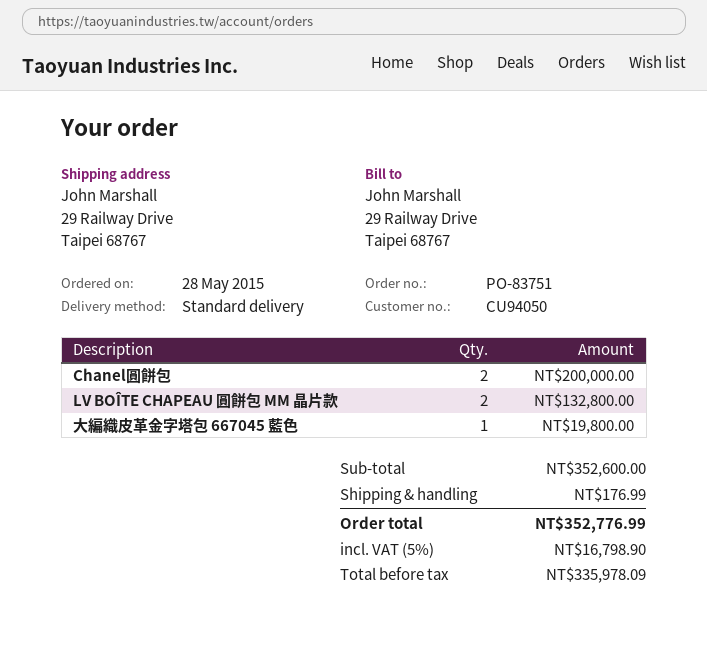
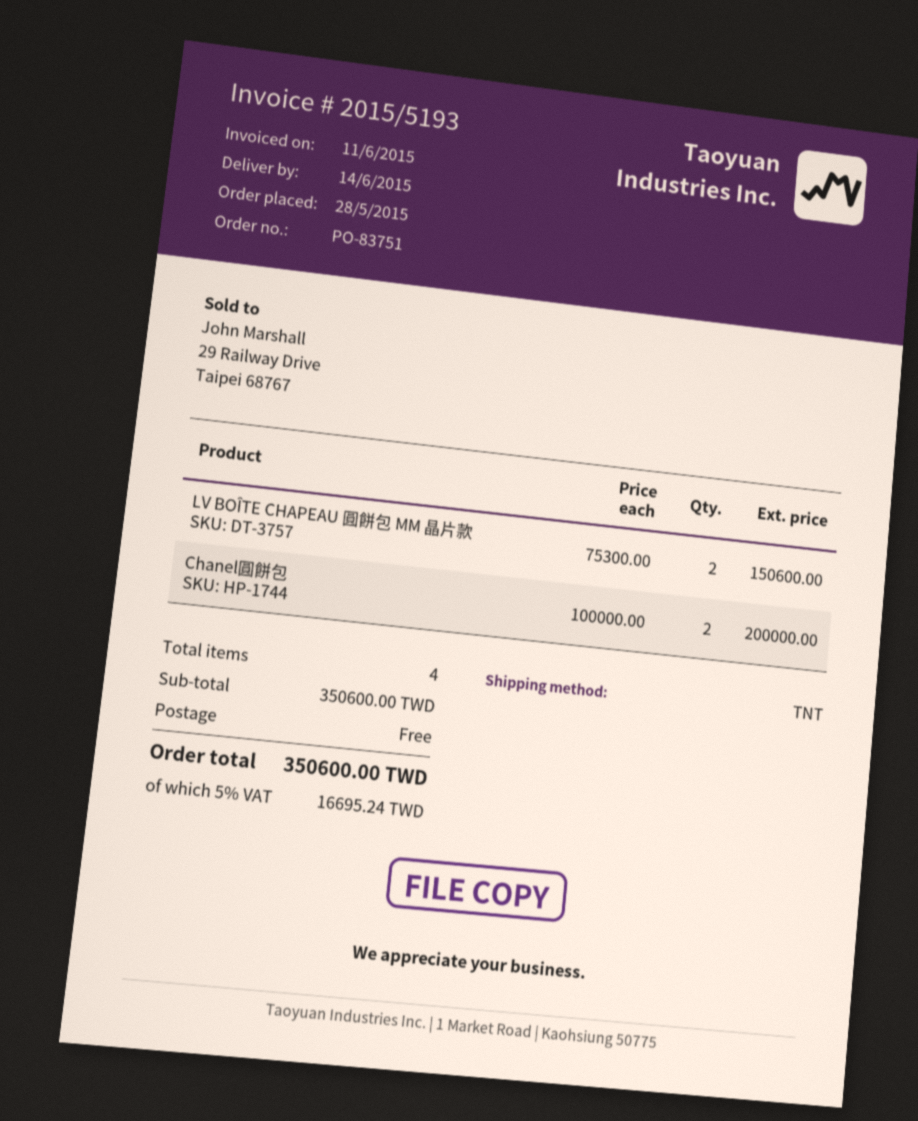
shipping method: standard -> TNT
LV BOÎTE CHAPEAU 圓餅包 MM 晶片款: 2 for 132800.00 -> 2 for 150600.00
大編織皮革金字塔包 667045 藍色: 1 for 19800.00 -> none
subtotal: 352600.00 -> 350600.00
shipping: 176.99 -> 0.00
tax: 5% = 16798.90 -> 5% = 16695.24
total: 352776.99 -> 350600.00

